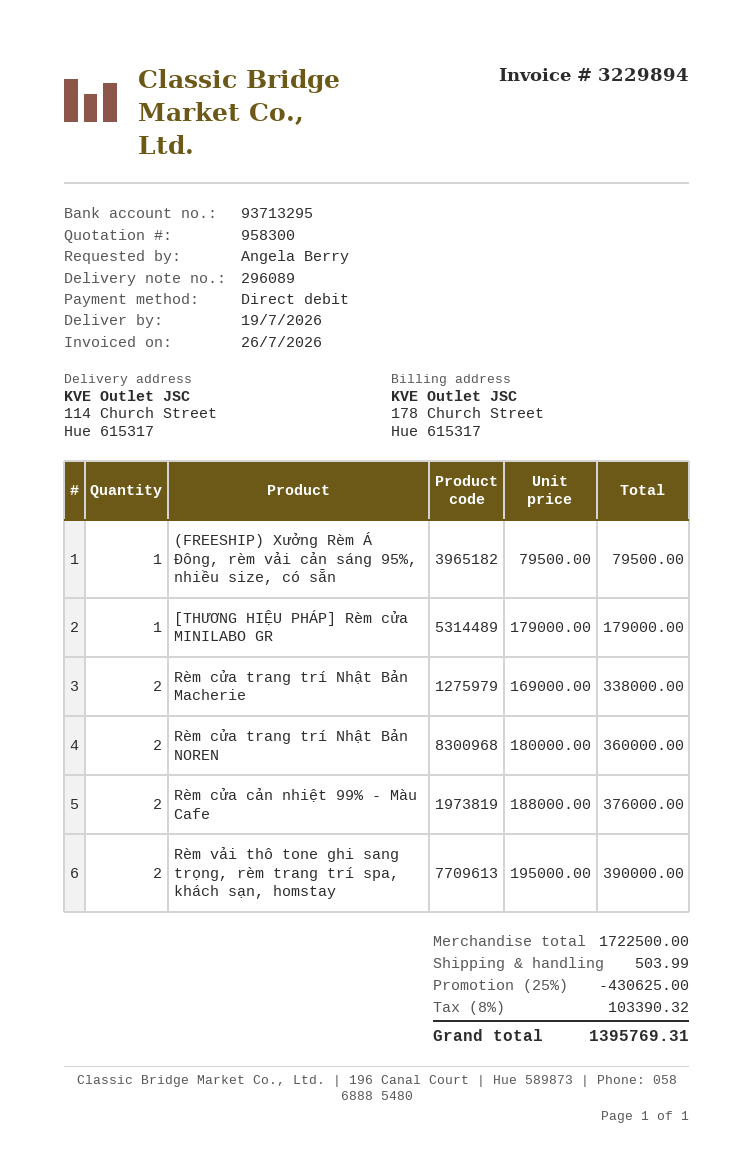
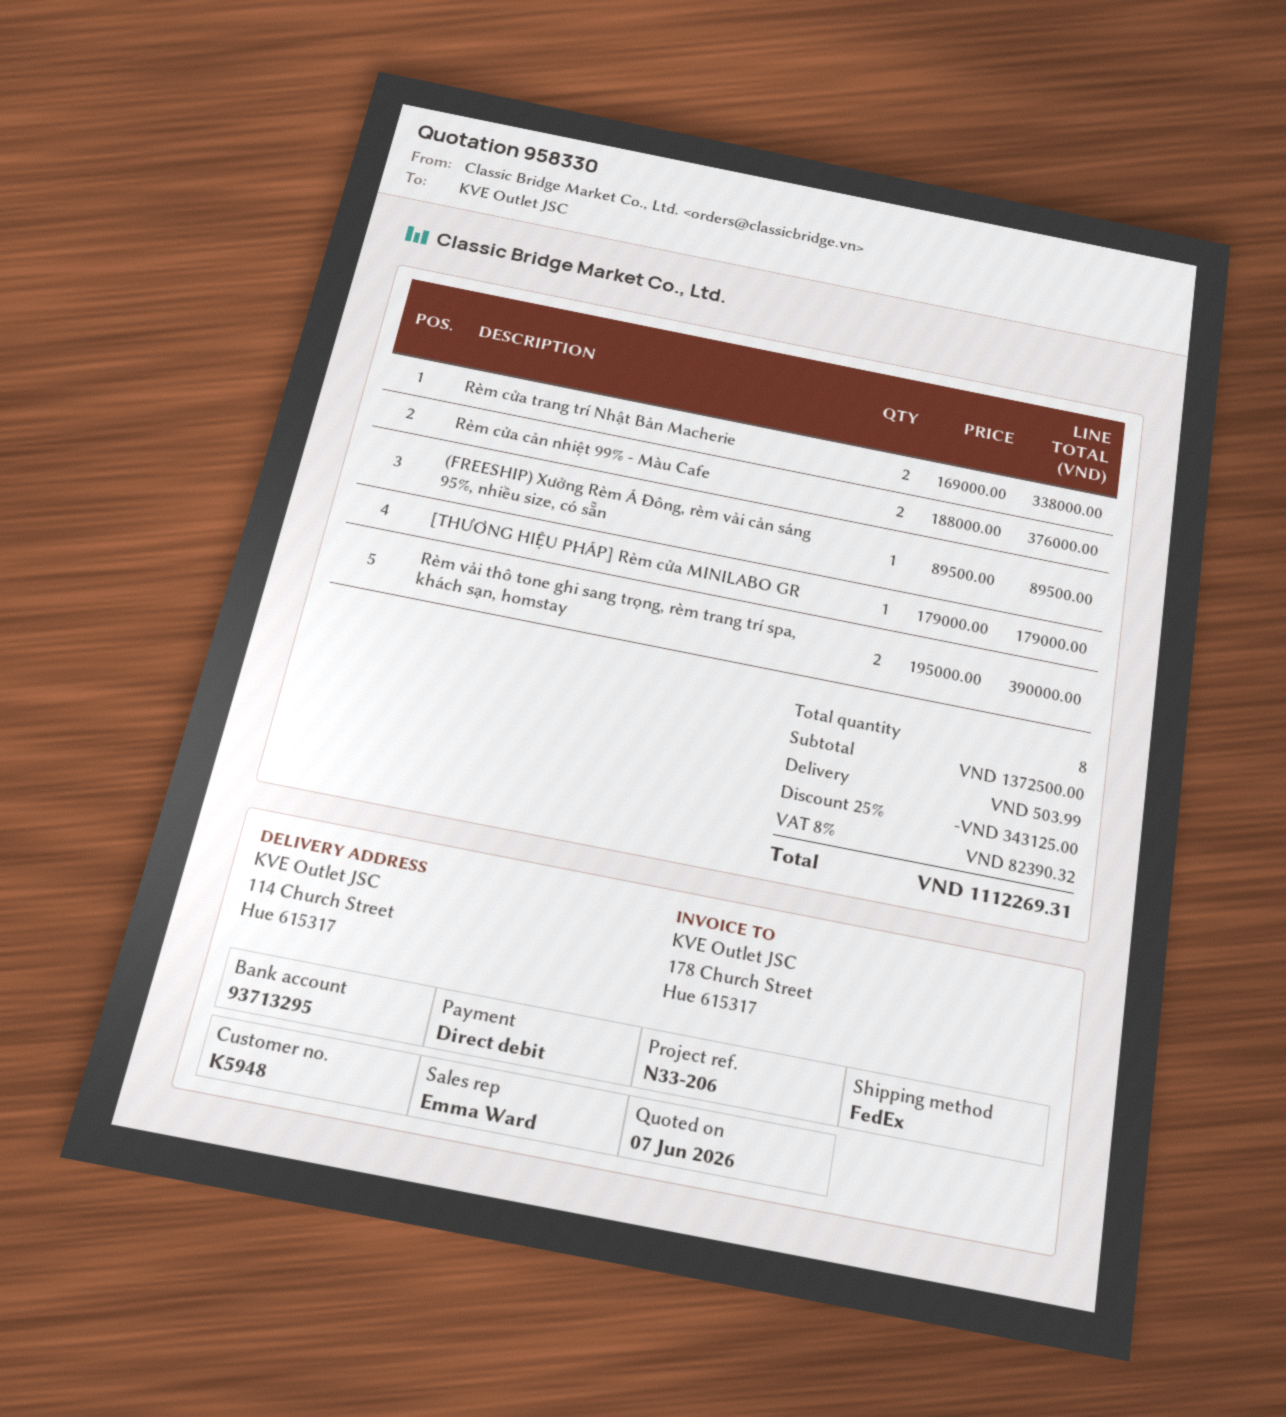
quote number: 958300 -> 958330
(FREESHIP) Xưởng Rèm Á Đông, rèm vải cản sáng 95%, nhiều size, có sẵn: 1 x 79500.00 = 79500.00 -> 1 x 89500.00 = 89500.00
Rèm cửa trang trí Nhật Bản NOREN: 2 x 180000.00 = 360000.00 -> none
subtotal: 1722500.00 -> 1372500.00
discount: 25% = 430625.00 -> 25% = 343125.00
tax: 8% = 103390.32 -> 8% = 82390.32
total: 1395769.31 -> 1112269.31

